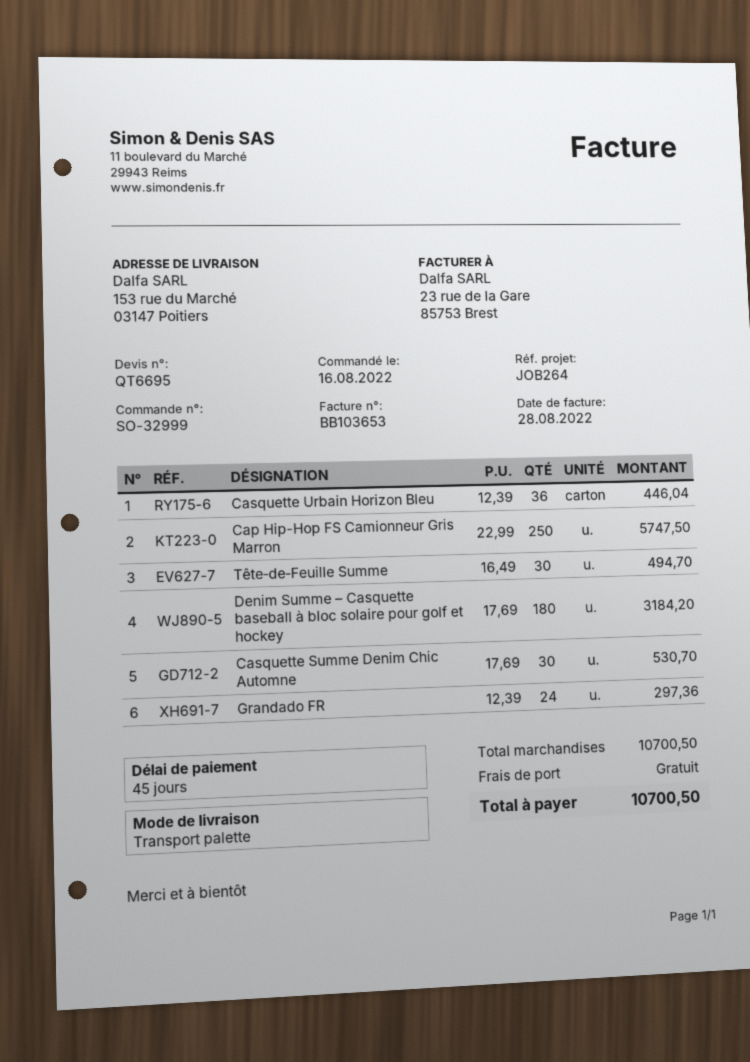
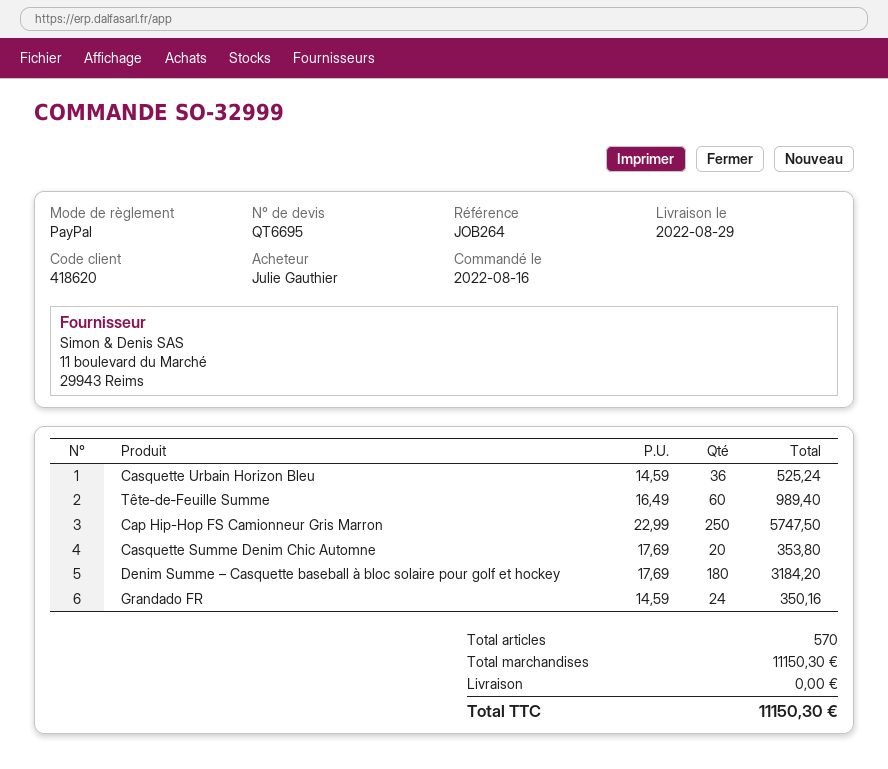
Casquette Urbain Horizon Bleu: 36 x 12.39 = 446.04 -> 36 x 14.59 = 525.24
Tête‑de‑Feuille Summe: 30 x 16.49 = 494.70 -> 60 x 16.49 = 989.40
Casquette Summe Denim Chic Automne: 30 x 17.69 = 530.70 -> 20 x 17.69 = 353.80
Grandado FR: 24 x 12.39 = 297.36 -> 24 x 14.59 = 350.16
subtotal: 10700.50 -> 11150.30
total: 10700.50 -> 11150.30

